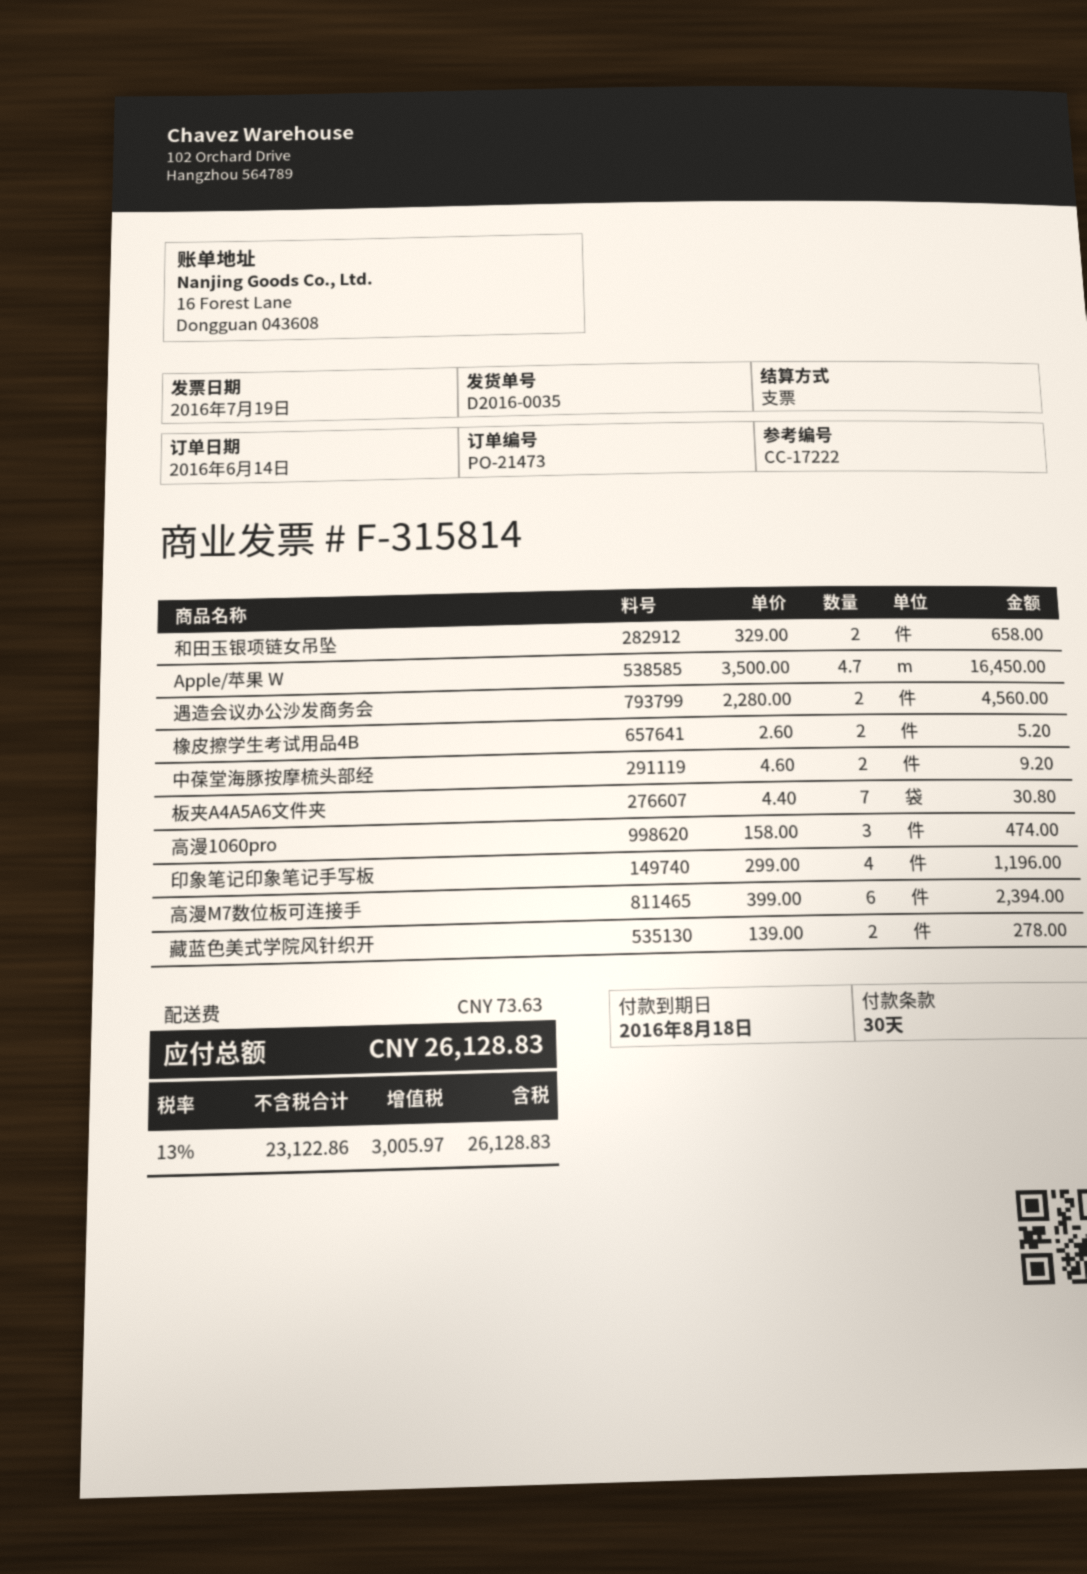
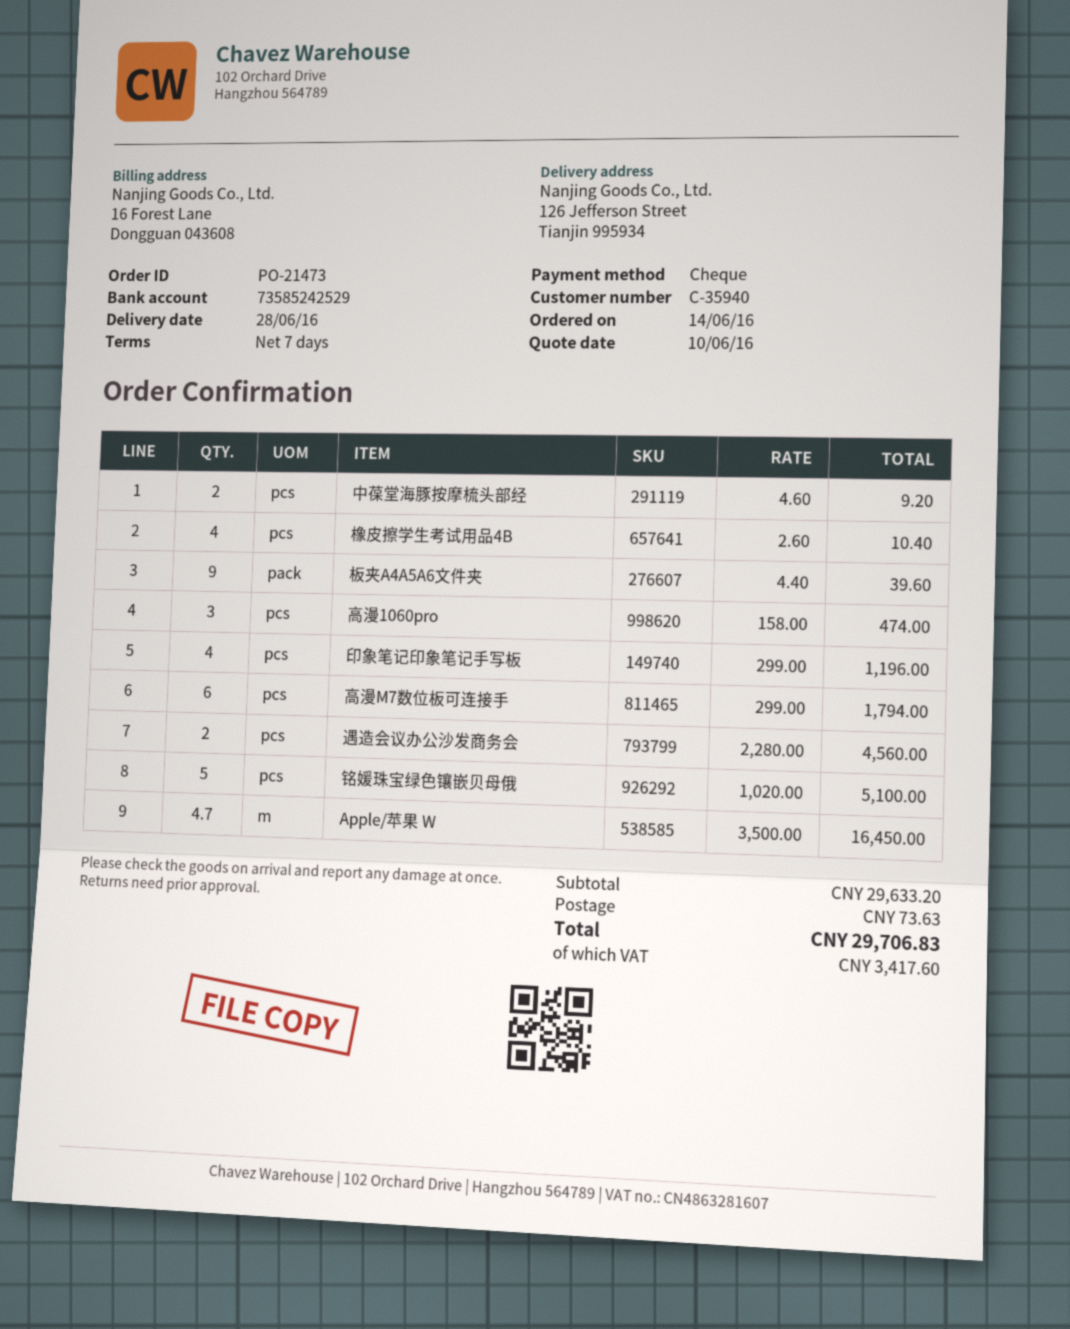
payment terms: 30 days -> 7 days
和田玉银项链女吊坠: 2 x 329.00 = 658.00 -> none
橡皮擦学生考试用品4B: 2 x 2.60 = 5.20 -> 4 x 2.60 = 10.40
板夹A4A5A6文件夹: 7 x 4.40 = 30.80 -> 9 x 4.40 = 39.60
高漫M7数位板可连接手: 6 x 399.00 = 2394.00 -> 6 x 299.00 = 1794.00
藏蓝色美式学院风针织开: 2 x 139.00 = 278.00 -> none
铭媛珠宝绿色镶嵌贝母俄: none -> 5 x 1020.00 = 5100.00
tax: 3005.97 -> 3417.60
total: 26128.83 -> 29706.83

